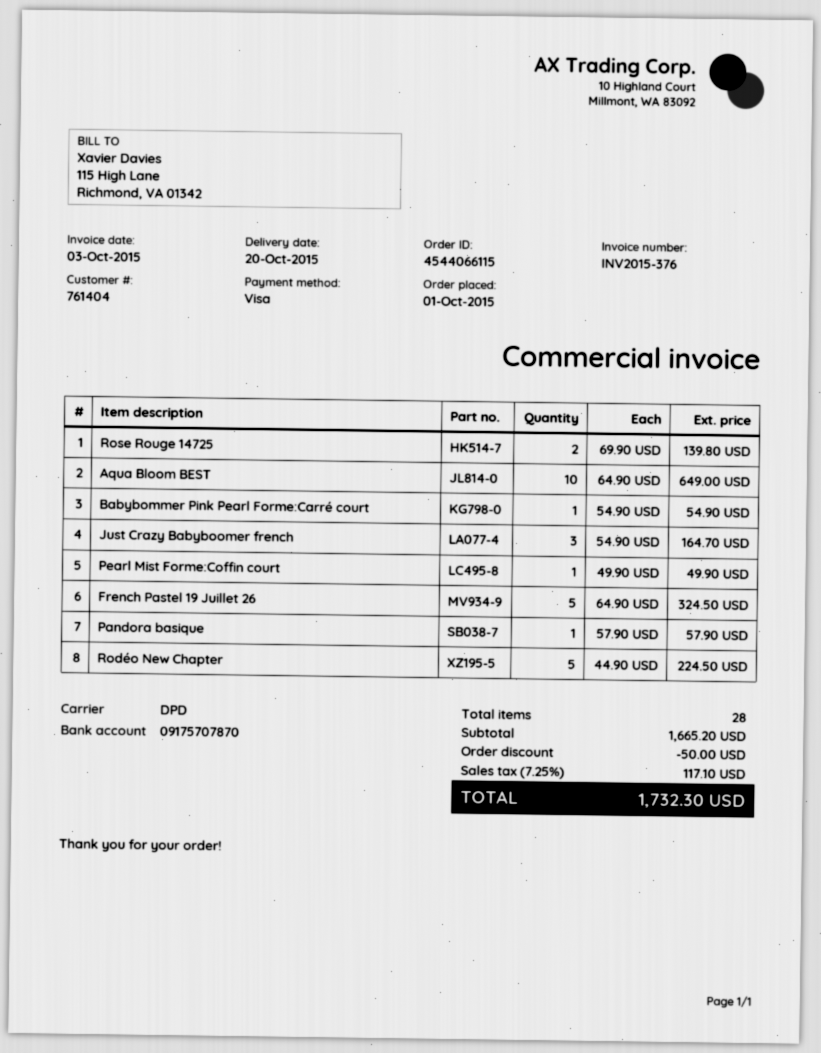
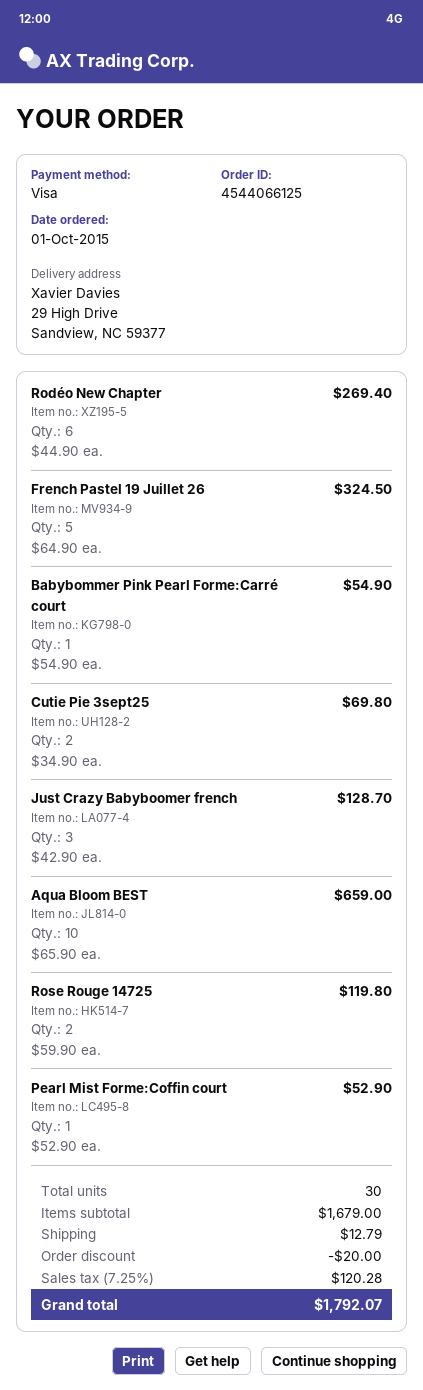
order number: 4544066115 -> 4544066125
Rose Rouge 14725: 2 x 69.90 = 139.80 -> 2 x 59.90 = 119.80
Aqua Bloom BEST: 10 x 64.90 = 649.00 -> 10 x 65.90 = 659.00
Just Crazy Babyboomer french: 3 x 54.90 = 164.70 -> 3 x 42.90 = 128.70
Pearl Mist Forme:Coffin court: 1 x 49.90 = 49.90 -> 1 x 52.90 = 52.90
Pandora basique: 1 x 57.90 = 57.90 -> none
Rodéo New Chapter: 5 x 44.90 = 224.50 -> 6 x 44.90 = 269.40
Cutie Pie 3sept25: none -> 2 x 34.90 = 69.80
total quantity: 28 -> 30
subtotal: 1665.20 -> 1679.00
discount: 50.00 -> 20.00
shipping: none -> 12.79
tax: 7.25% = 117.10 -> 7.25% = 120.28
total: 1732.30 -> 1792.07

